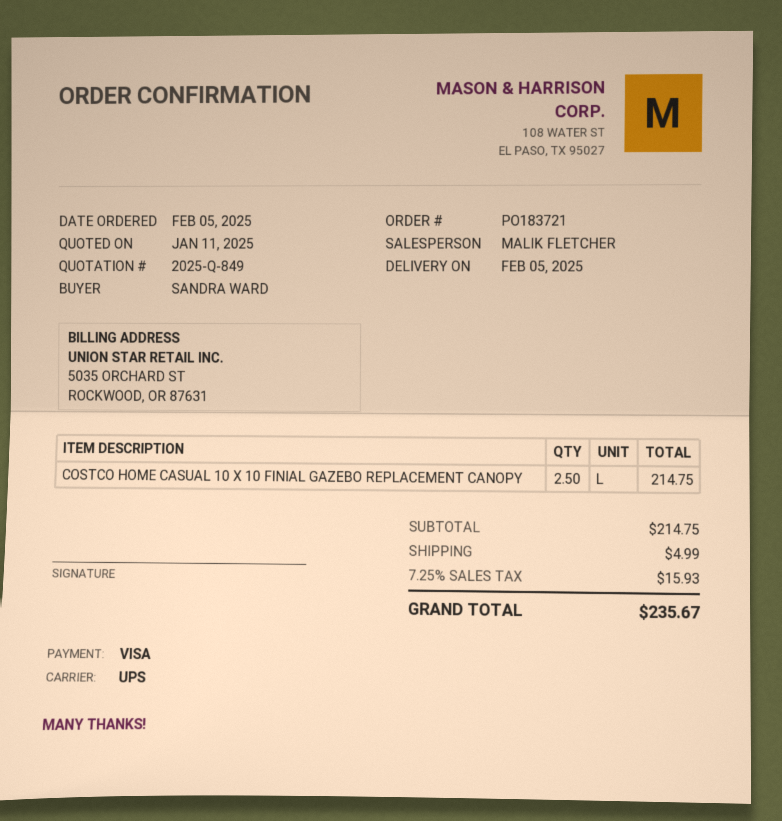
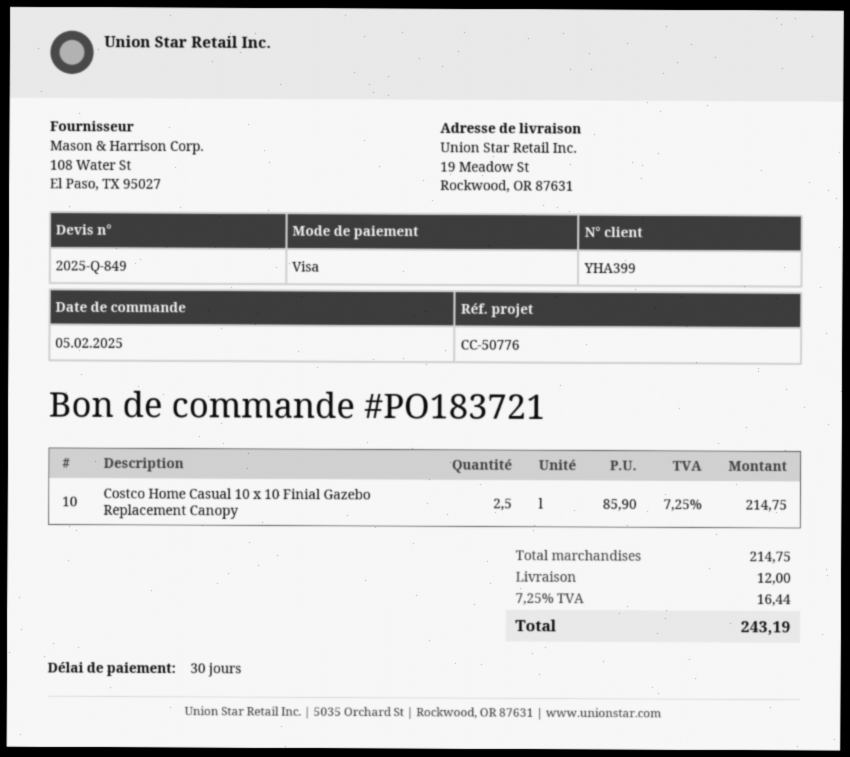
shipping: 4.99 -> 12.00
tax: 7.25% = 15.93 -> 7.25% = 16.44
total: 235.67 -> 243.19

